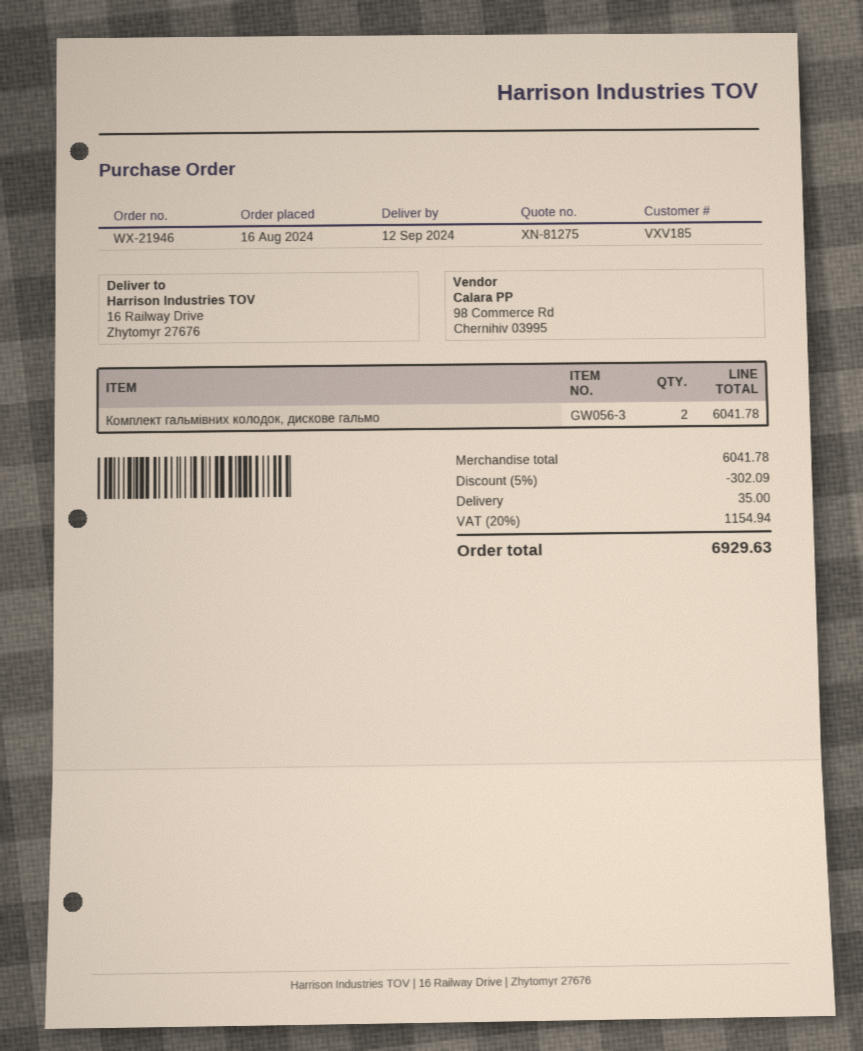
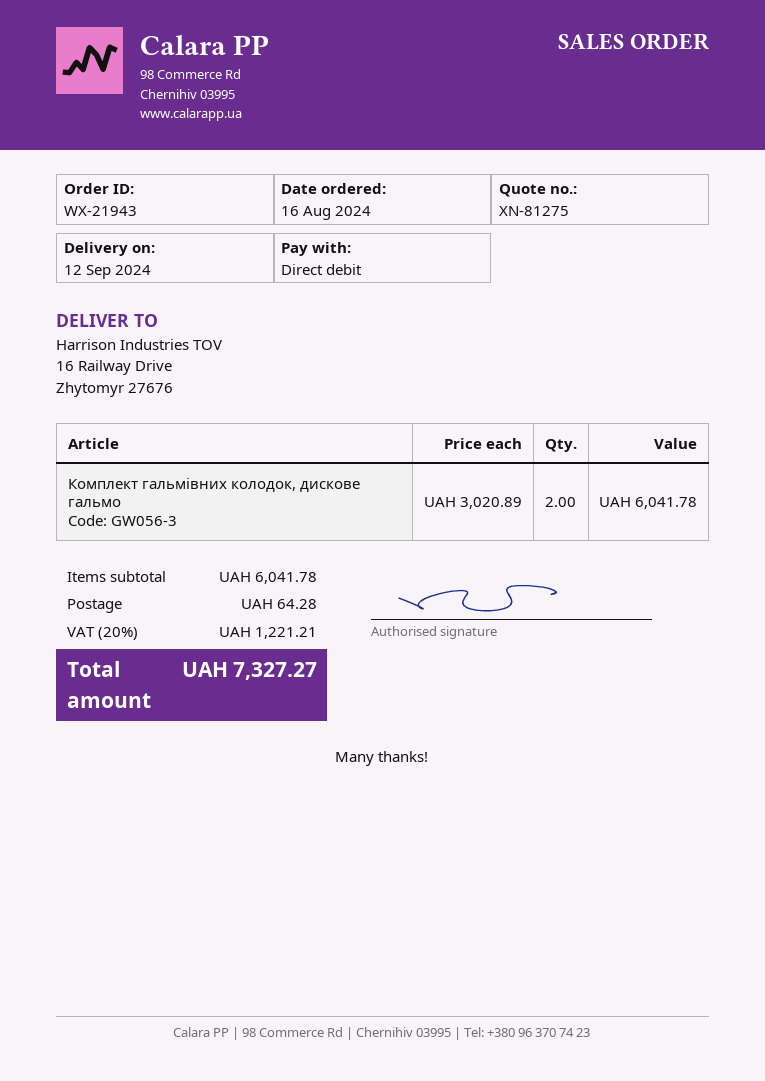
order number: WX-21946 -> WX-21943
discount: 5% = 302.09 -> none
shipping: 35.00 -> 64.28
tax: 20% = 1154.94 -> 20% = 1221.21
total: 6929.63 -> 7327.27

